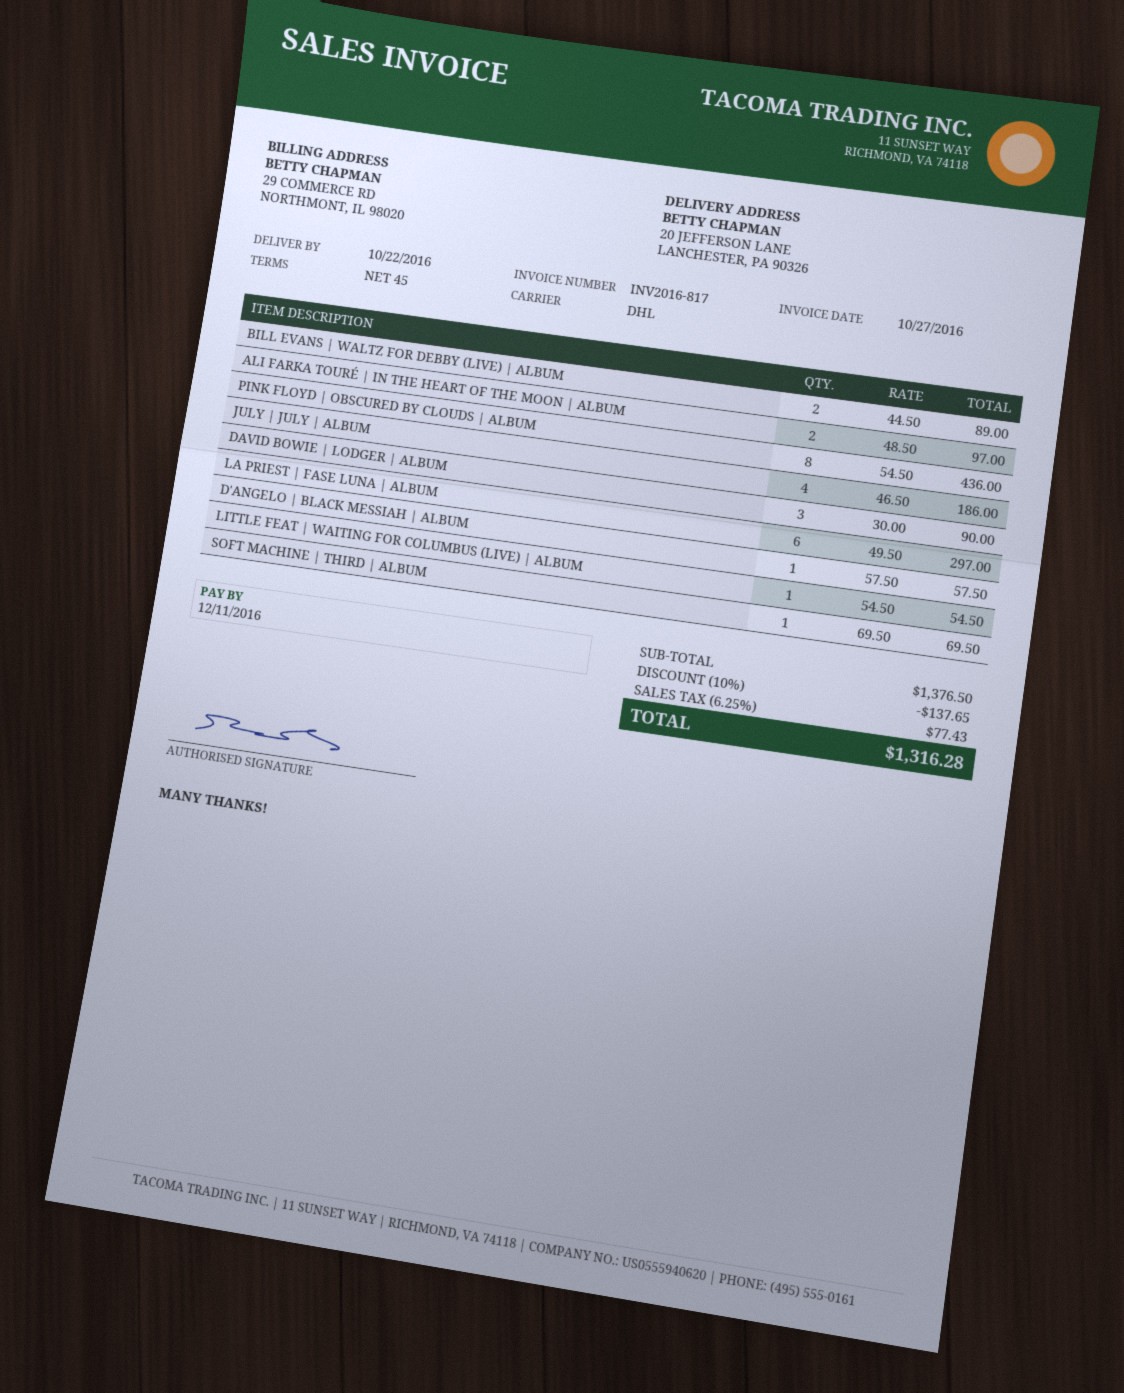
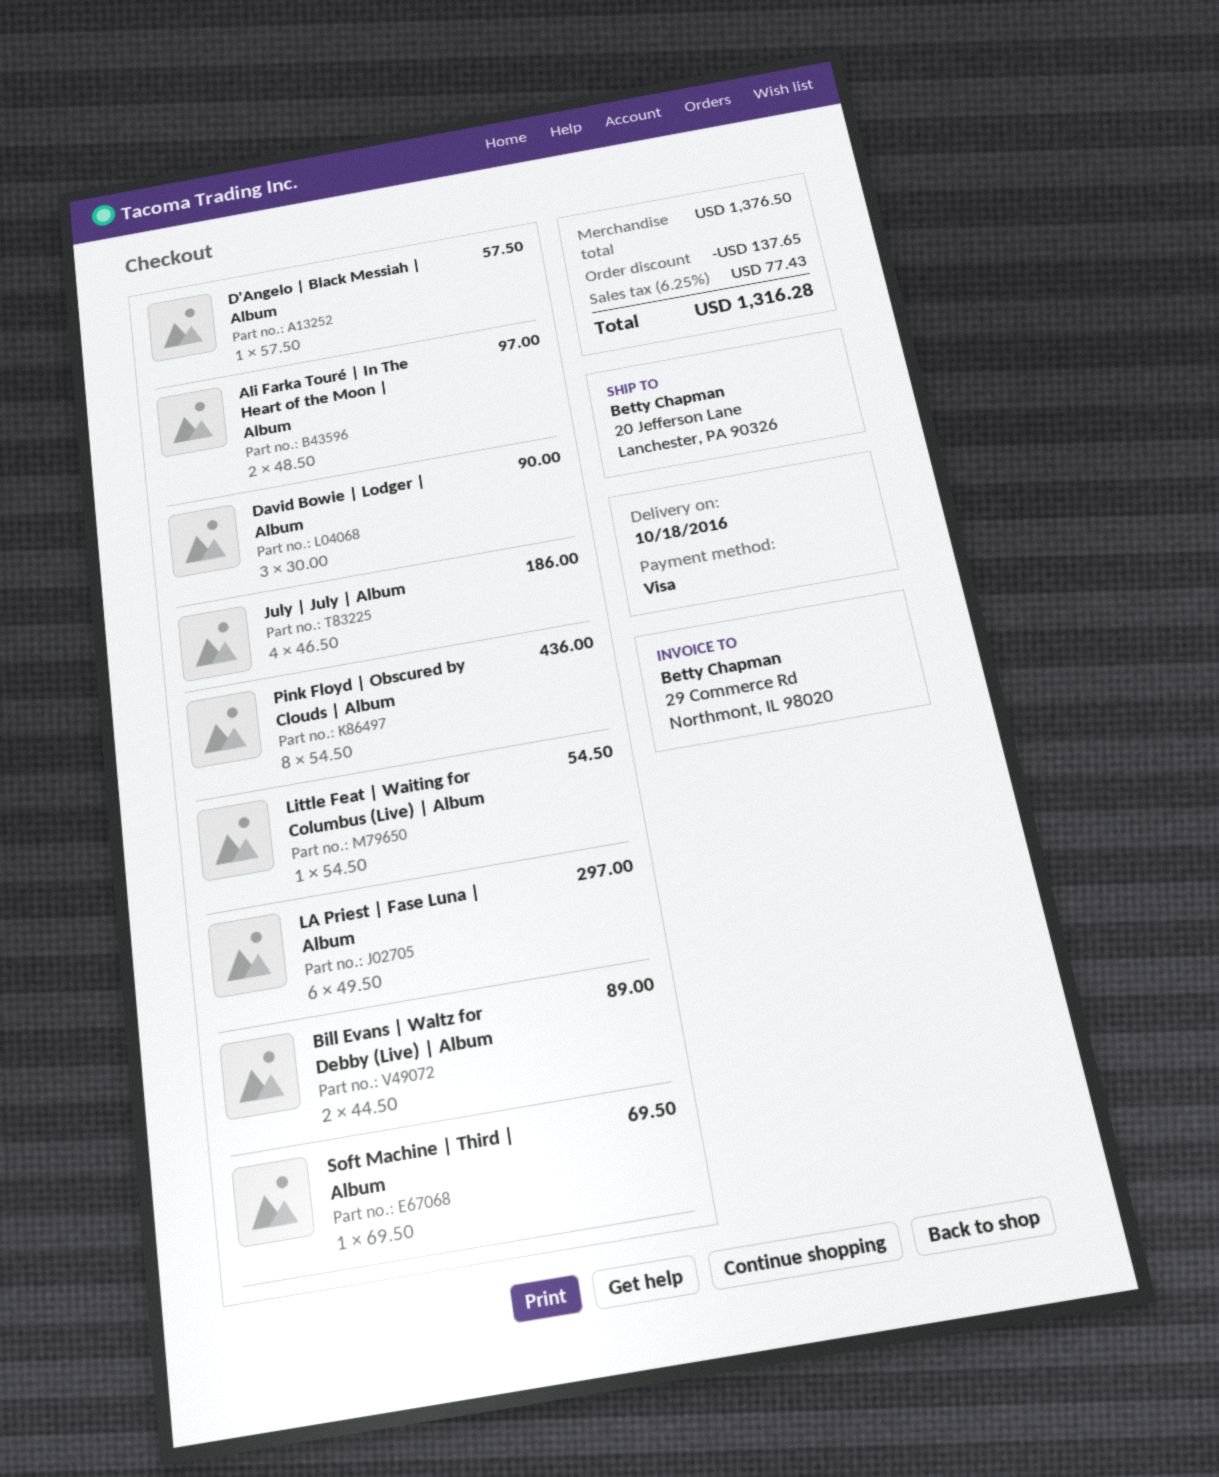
delivery date: 2016-10-22 -> 2016-10-18

